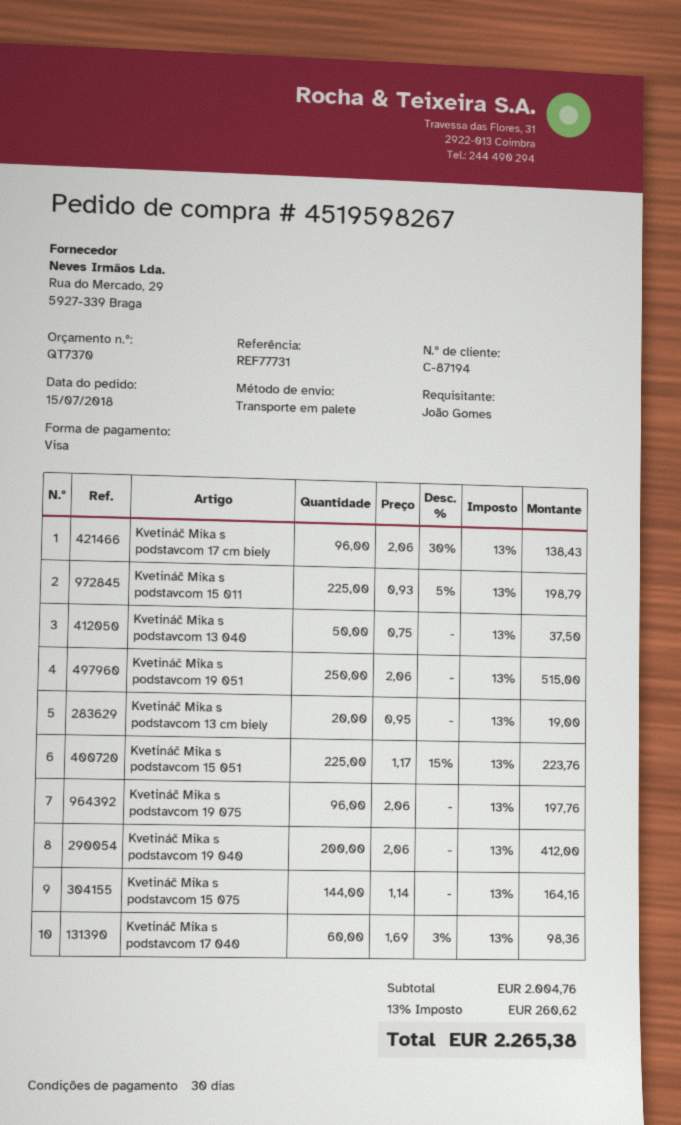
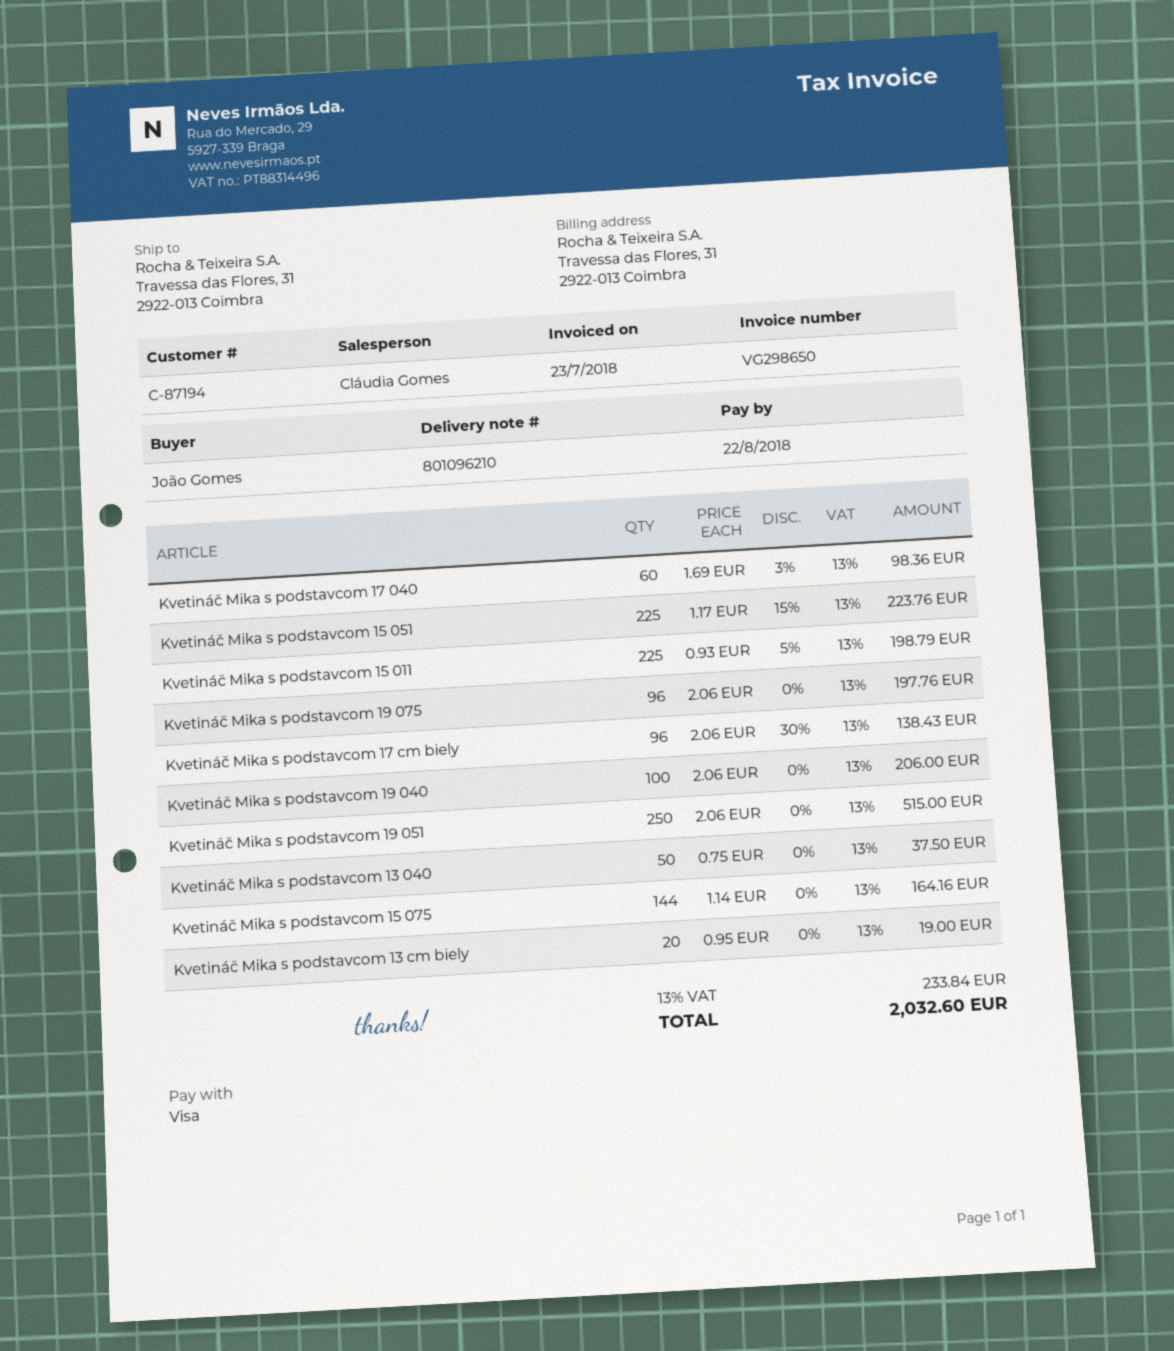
Kvetináč Mika s podstavcom 19 040: 200 x 2.06 = 412.00 -> 100 x 2.06 = 206.00
tax: 13% = 260.62 -> 13% = 233.84
total: 2265.38 -> 2032.60

